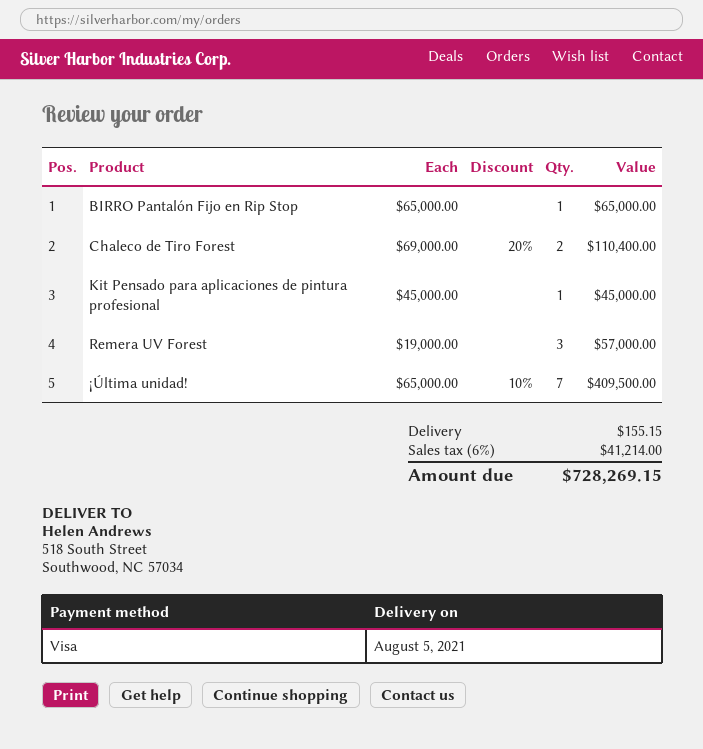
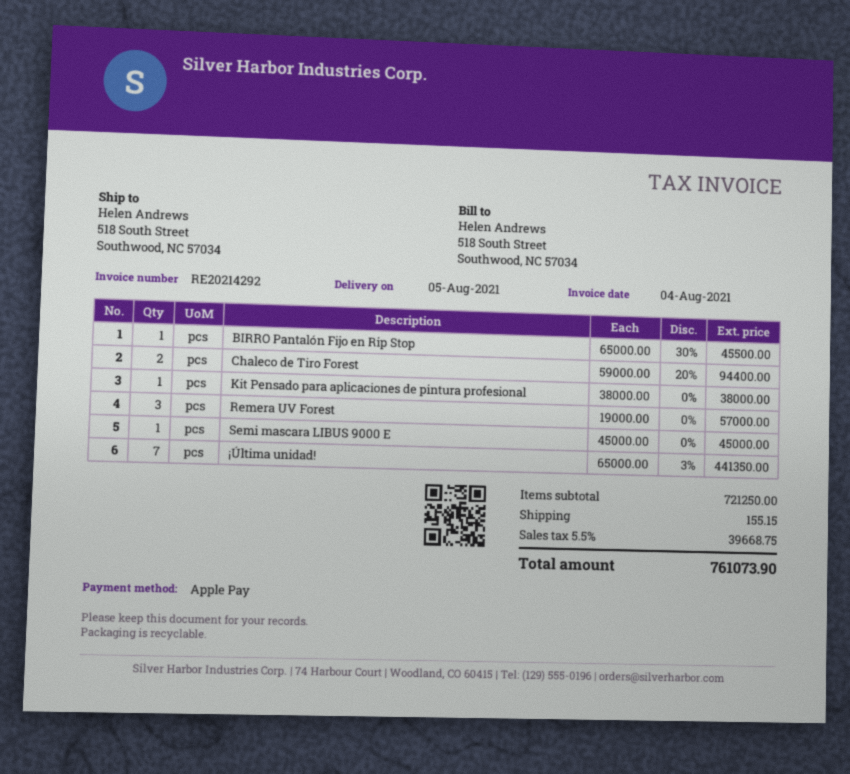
payment method: Visa -> Apple Pay
BIRRO Pantalón Fijo en Rip Stop: 1 x 65000.00 = 65000.00 -> 1 x 65000.00 - 30% = 45500.00
Chaleco de Tiro Forest: 2 x 69000.00 - 20% = 110400.00 -> 2 x 59000.00 - 20% = 94400.00
Kit Pensado para aplicaciones de pintura profesional: 1 x 45000.00 = 45000.00 -> 1 x 38000.00 = 38000.00
¡Última unidad!: 7 x 65000.00 - 10% = 409500.00 -> 7 x 65000.00 - 3% = 441350.00
Semi mascara LIBUS 9000 E: none -> 1 x 45000.00 = 45000.00
tax: 6% = 41214.00 -> 5.5% = 39668.75
total: 728269.15 -> 761073.90

